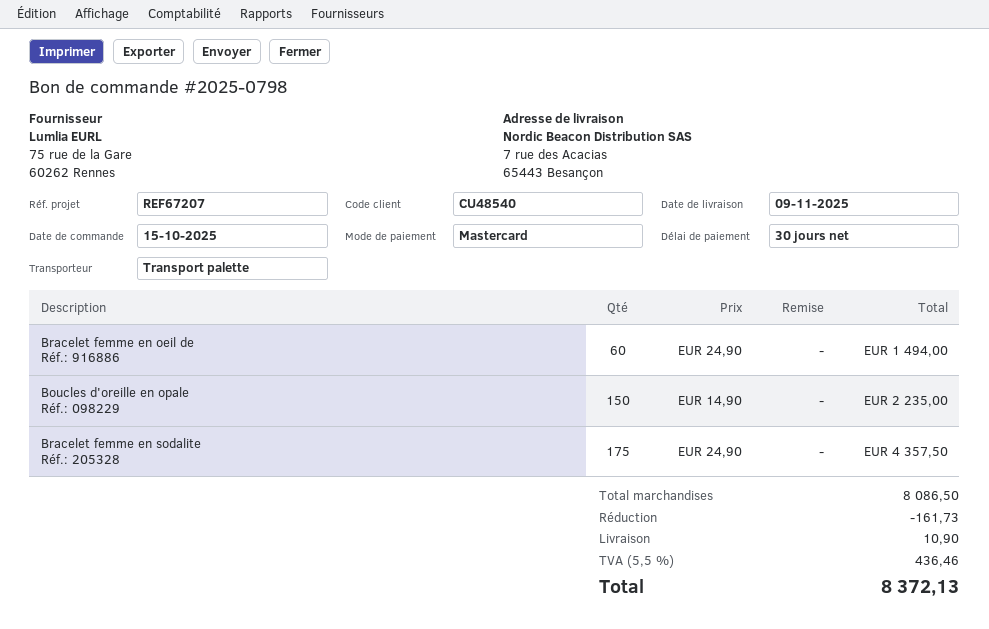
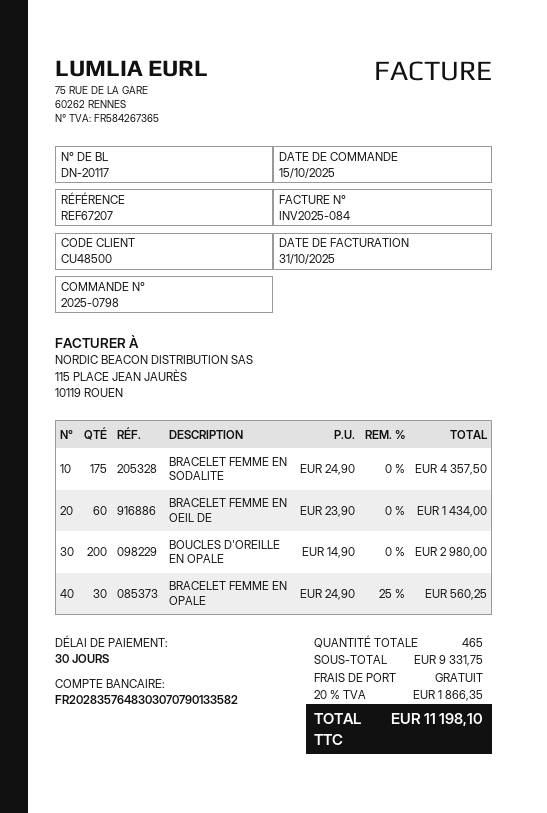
customer number: CU48540 -> CU48500
Bracelet femme en oeil de: 60 x 24.90 = 1494.00 -> 60 x 23.90 = 1434.00
Boucles d'oreille en opale: 150 x 14.90 = 2235.00 -> 200 x 14.90 = 2980.00
BRACELET FEMME EN OPALE: none -> 30 x 24.90 - 25% = 560.25
subtotal: 8086.50 -> 9331.75
discount: 161.73 -> none
shipping: 10.90 -> 0.00
tax: 5.5% = 436.46 -> 20% = 1866.35
total: 8372.13 -> 11198.10

